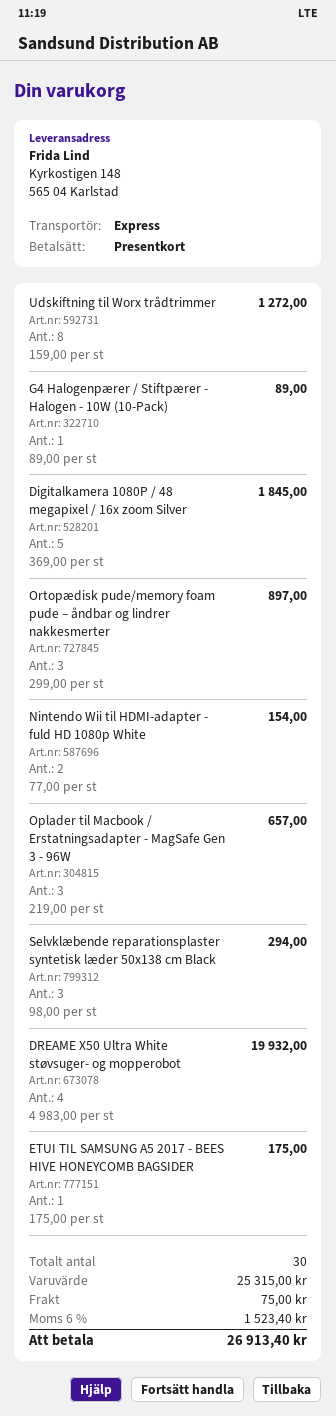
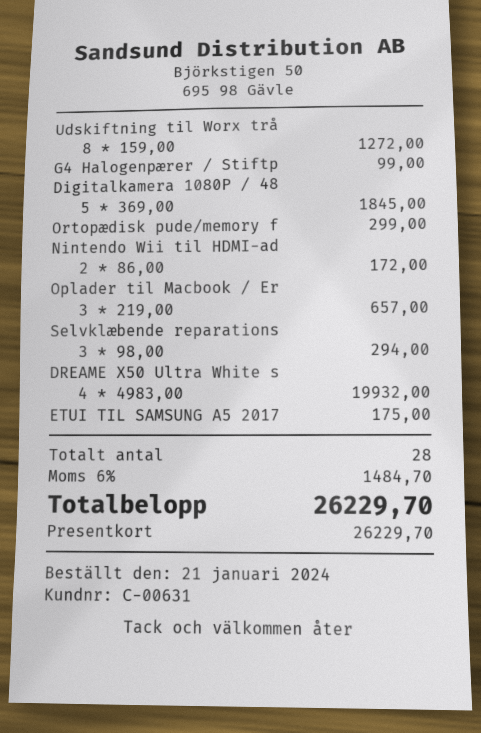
G4 Halogenpærer / Stiftpærer - Halogen - 10W (10-Pack): 1 x 89.00 = 89.00 -> 1 x 99.00 = 99.00
Ortopædisk pude/memory foam pude – åndbar og lindrer nakkesmerter: 3 x 299.00 = 897.00 -> 1 x 299.00 = 299.00
Nintendo Wii til HDMI-adapter - fuld HD 1080p White: 2 x 77.00 = 154.00 -> 2 x 86.00 = 172.00
total quantity: 30 -> 28
shipping: 75.00 -> none
tax: 6% = 1523.40 -> 6% = 1484.70
total: 26913.40 -> 26229.70

